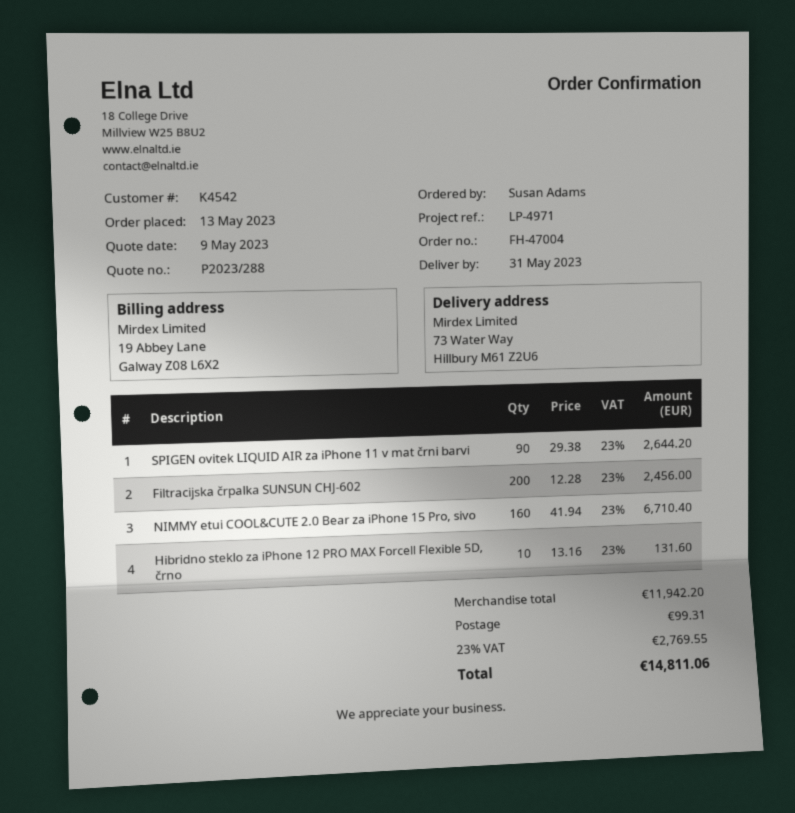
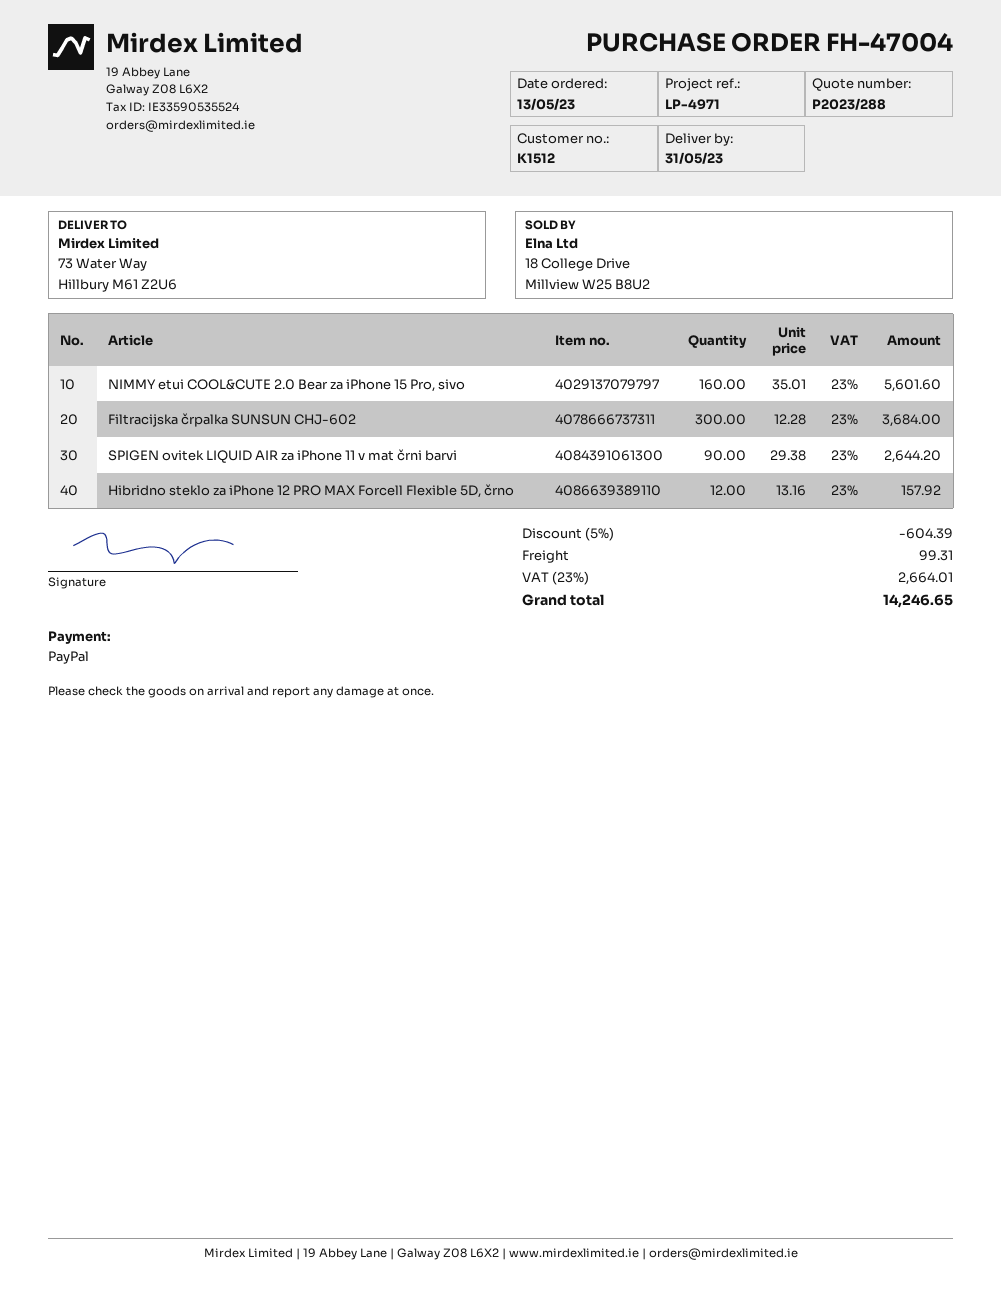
customer number: K4542 -> K1512
Filtracijska črpalka SUNSUN CHJ-602: 200 x 12.28 = 2456.00 -> 300 x 12.28 = 3684.00
NIMMY etui COOL&CUTE 2.0 Bear za iPhone 15 Pro, sivo: 160 x 41.94 = 6710.40 -> 160 x 35.01 = 5601.60
Hibridno steklo za iPhone 12 PRO MAX Forcell Flexible 5D, črno: 10 x 13.16 = 131.60 -> 12 x 13.16 = 157.92
discount: none -> 5% = 604.39
tax: 23% = 2769.55 -> 23% = 2664.01
total: 14811.06 -> 14246.65

